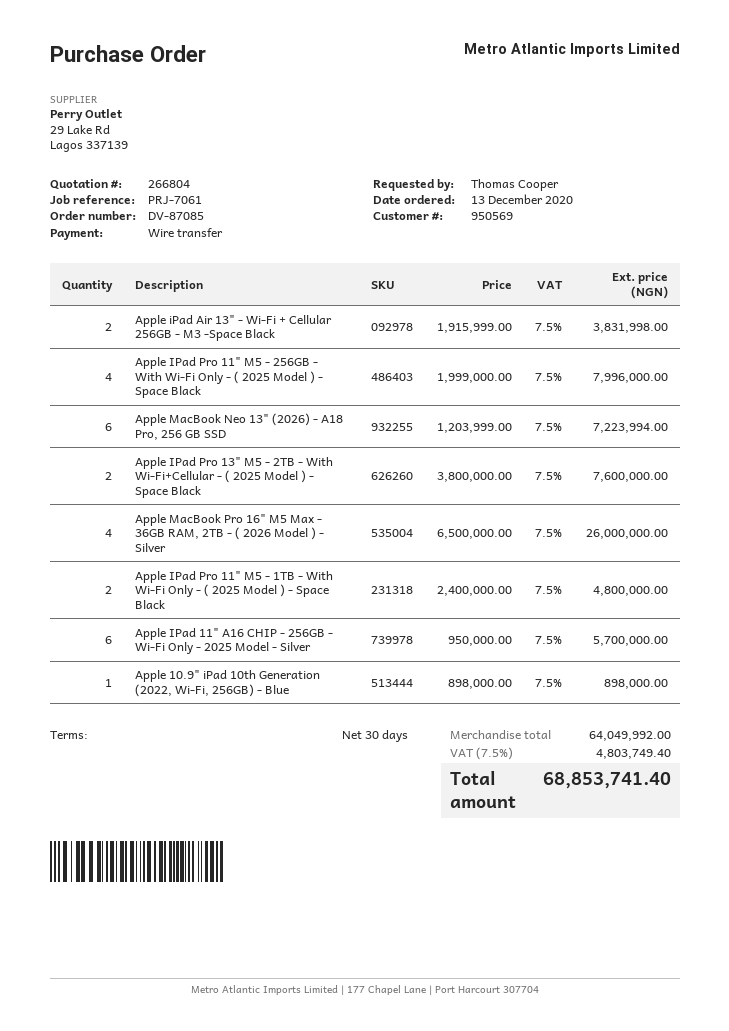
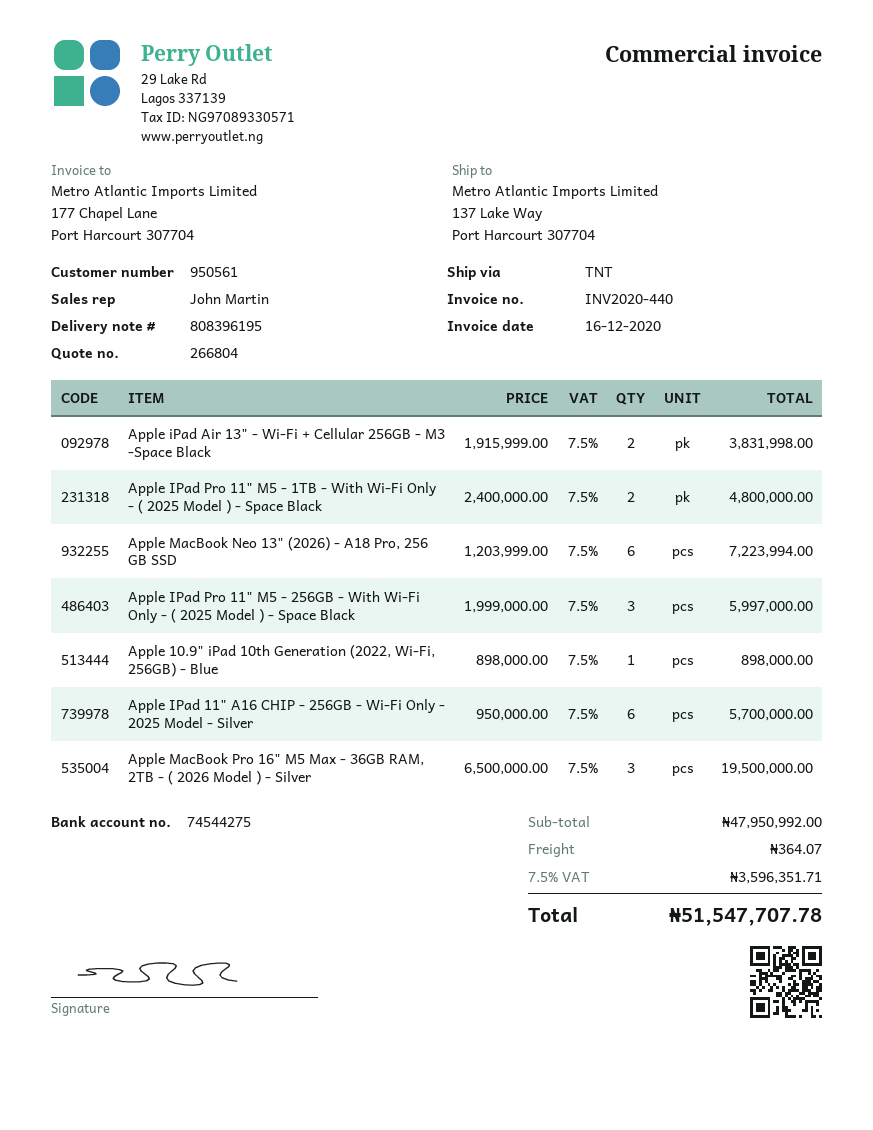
customer number: 950569 -> 950561
Apple IPad Pro 11" M5 - 256GB - With Wi-Fi Only - ( 2025 Model ) - Space Black: 4 x 1999000.00 = 7996000.00 -> 3 x 1999000.00 = 5997000.00
Apple IPad Pro 13" M5 - 2TB - With Wi-Fi+Cellular - ( 2025 Model ) - Space Black: 2 x 3800000.00 = 7600000.00 -> none
Apple MacBook Pro 16" M5 Max - 36GB RAM, 2TB - ( 2026 Model ) - Silver: 4 x 6500000.00 = 26000000.00 -> 3 x 6500000.00 = 19500000.00
subtotal: 64049992.00 -> 47950992.00
shipping: none -> 364.07
tax: 7.5% = 4803749.40 -> 7.5% = 3596351.71
total: 68853741.40 -> 51547707.78

